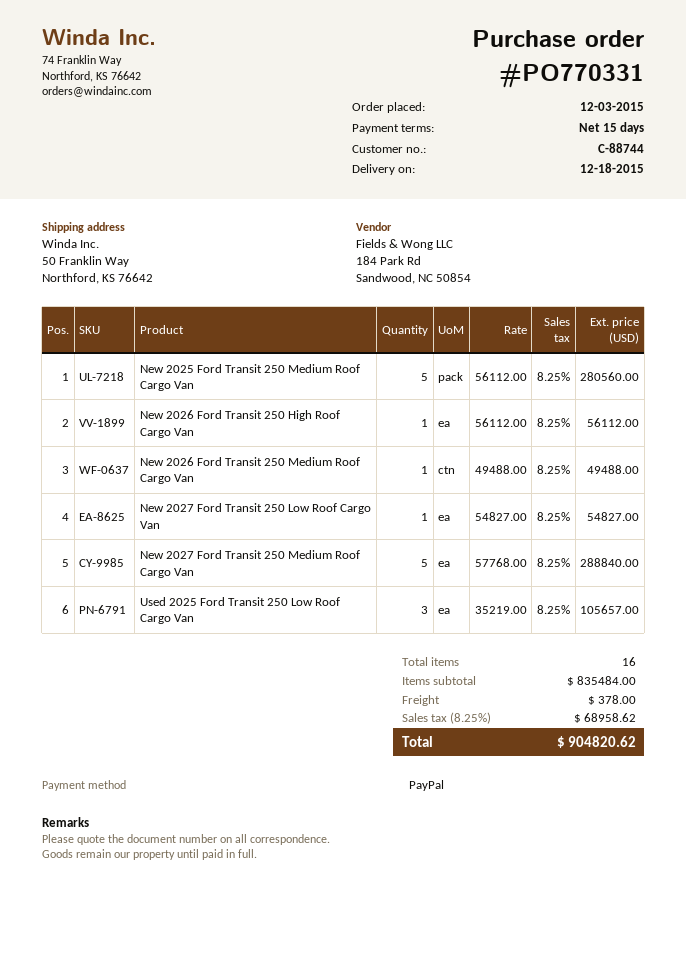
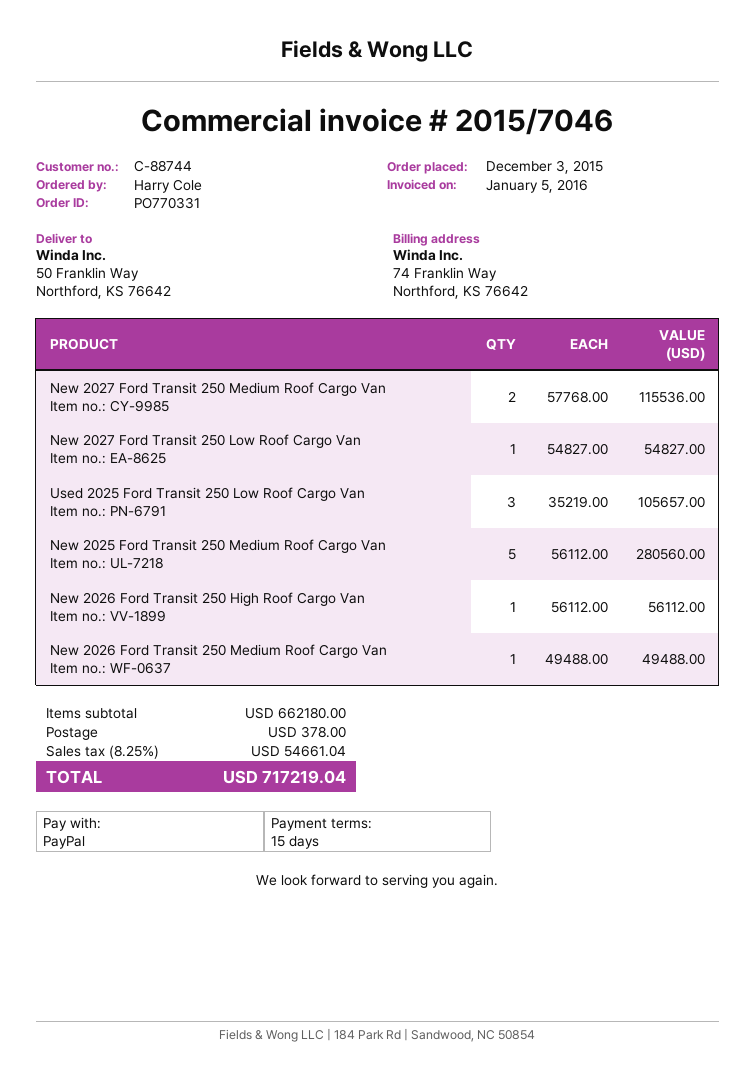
New 2027 Ford Transit 250 Medium Roof Cargo Van: 5 x 57768.00 = 288840.00 -> 2 x 57768.00 = 115536.00
subtotal: 835484.00 -> 662180.00
tax: 8.25% = 68958.62 -> 8.25% = 54661.04
total: 904820.62 -> 717219.04

